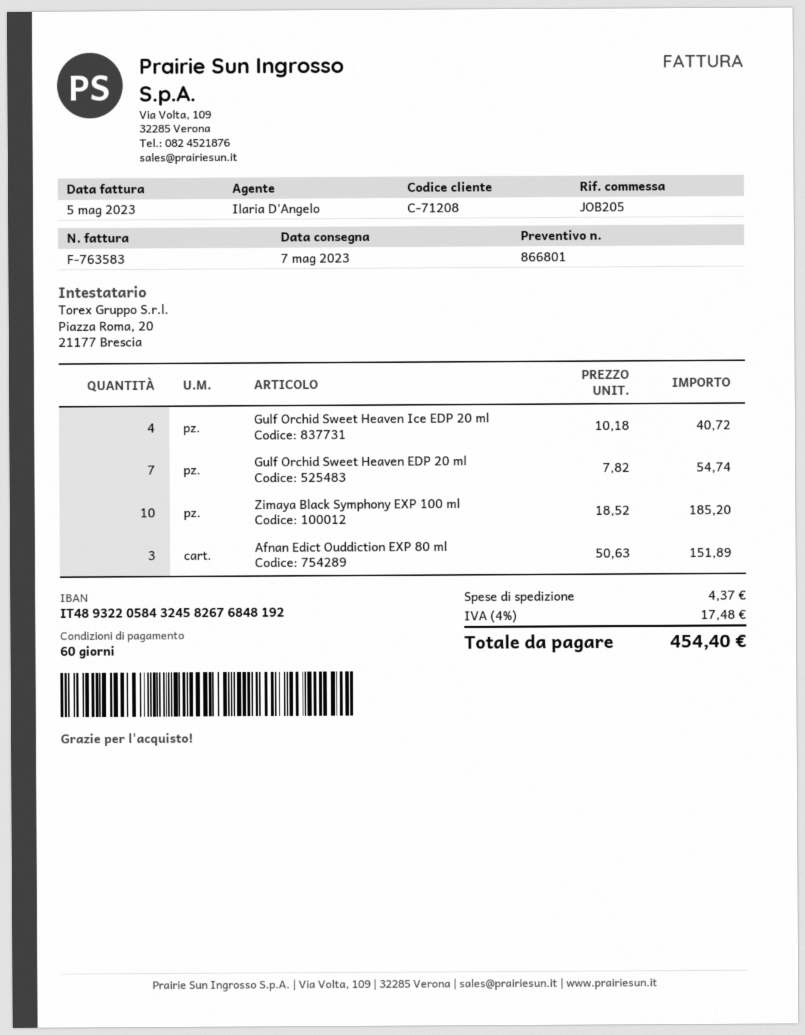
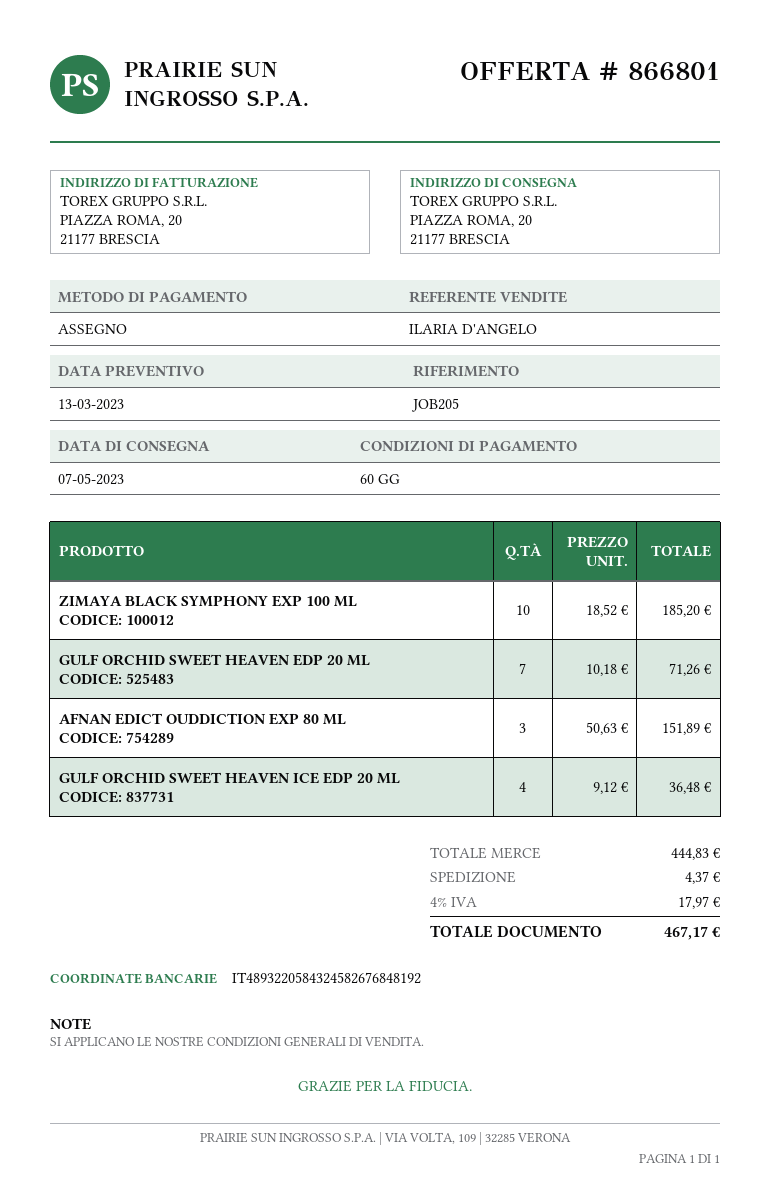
Gulf Orchid Sweet Heaven Ice EDP 20 ml: 4 x 10.18 = 40.72 -> 4 x 9.12 = 36.48
Gulf Orchid Sweet Heaven EDP 20 ml: 7 x 7.82 = 54.74 -> 7 x 10.18 = 71.26
tax: 4% = 17.48 -> 4% = 17.97
total: 454.40 -> 467.17

